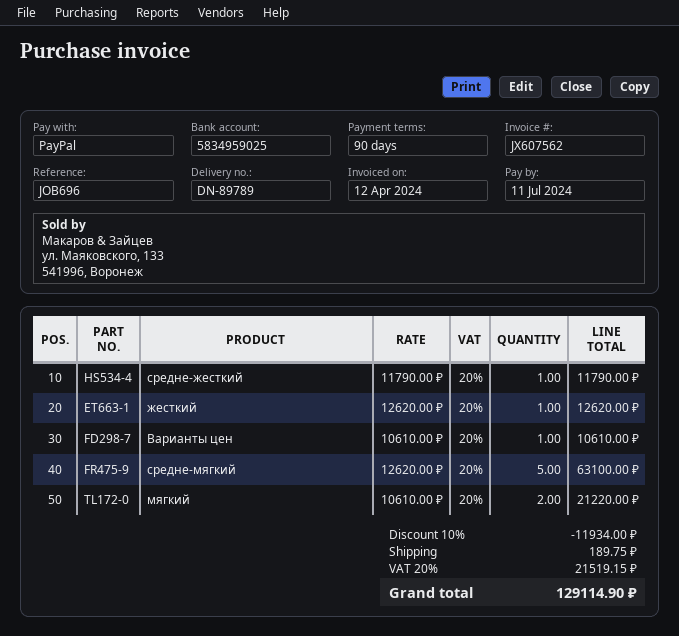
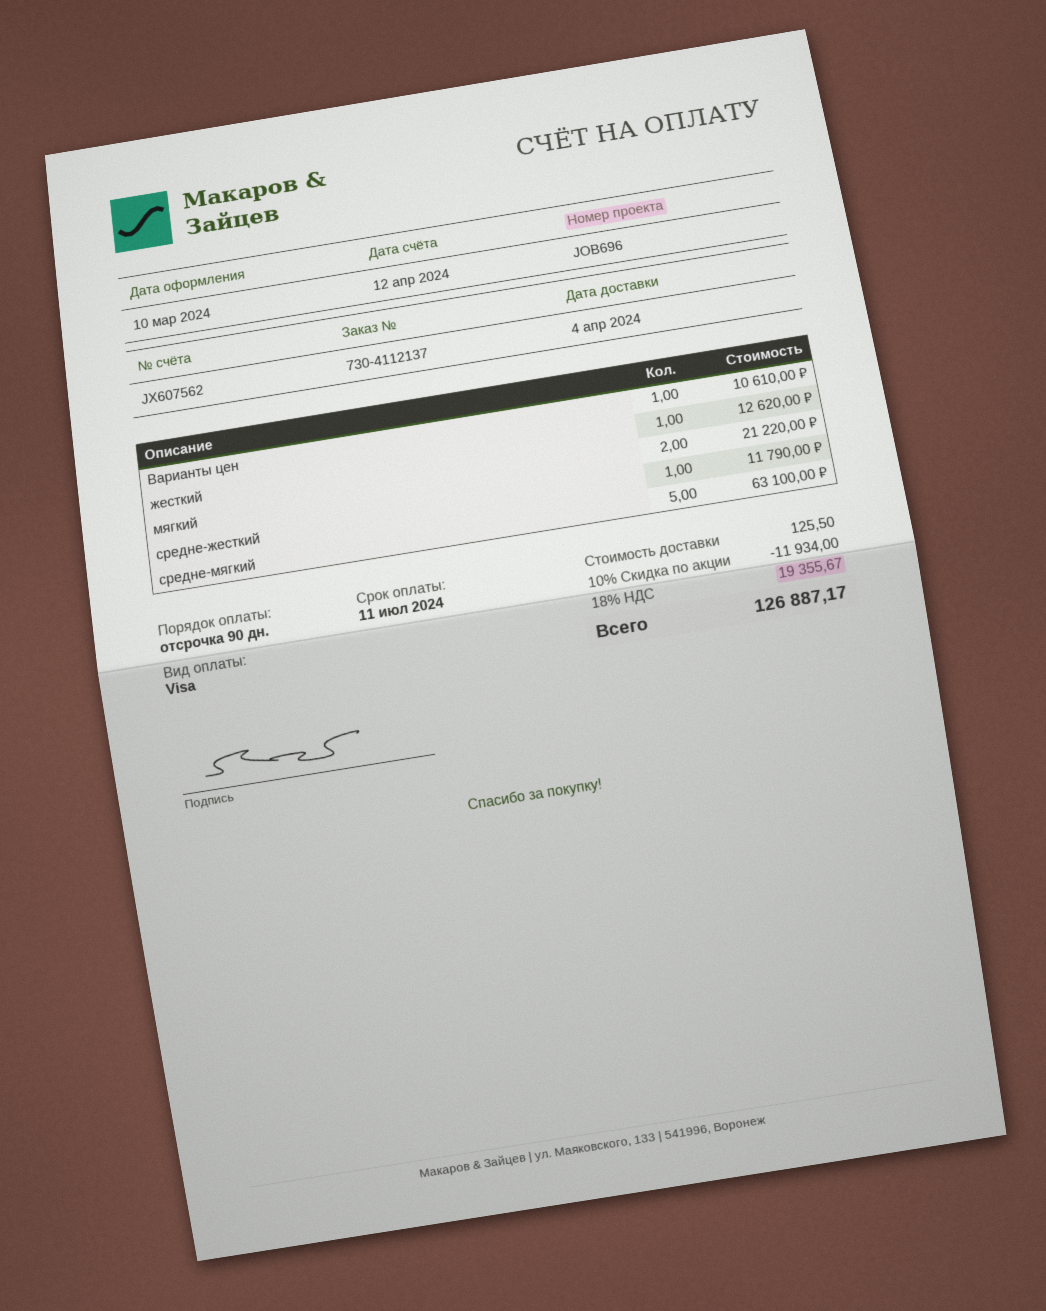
payment method: PayPal -> Visa
shipping: 189.75 -> 125.50
tax: 20% = 21519.15 -> 18% = 19355.67
total: 129114.90 -> 126887.17

